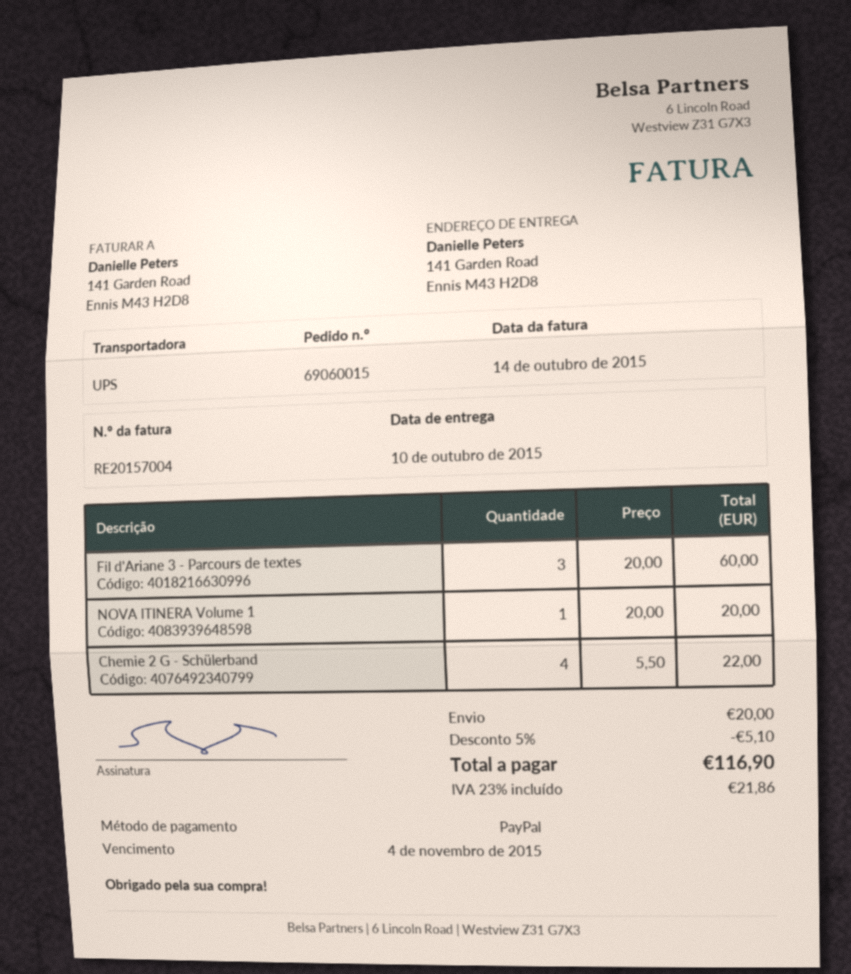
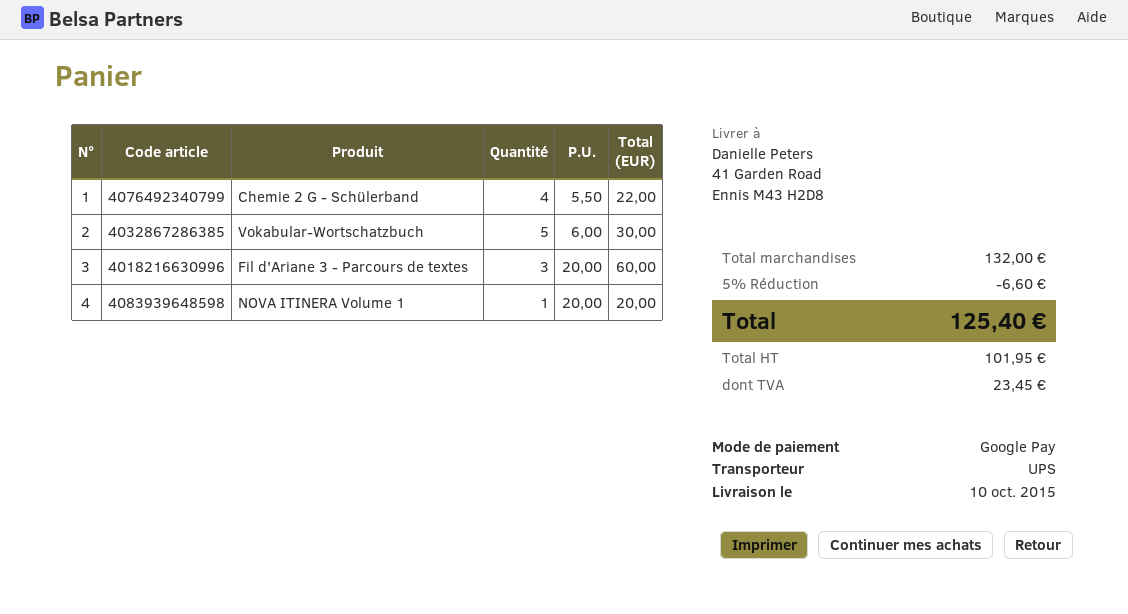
payment method: PayPal -> Google Pay
ship to: 141 Garden Road, Ennis M43 H2D8 -> 41 Garden Road, Ennis M43 H2D8
Vokabular-Wortschatzbuch: none -> 5 x 6.00 = 30.00
discount: 5% = 5.10 -> 5% = 6.60
shipping: 20.00 -> none
tax: 21.86 -> 23.45
total: 116.90 -> 125.40

